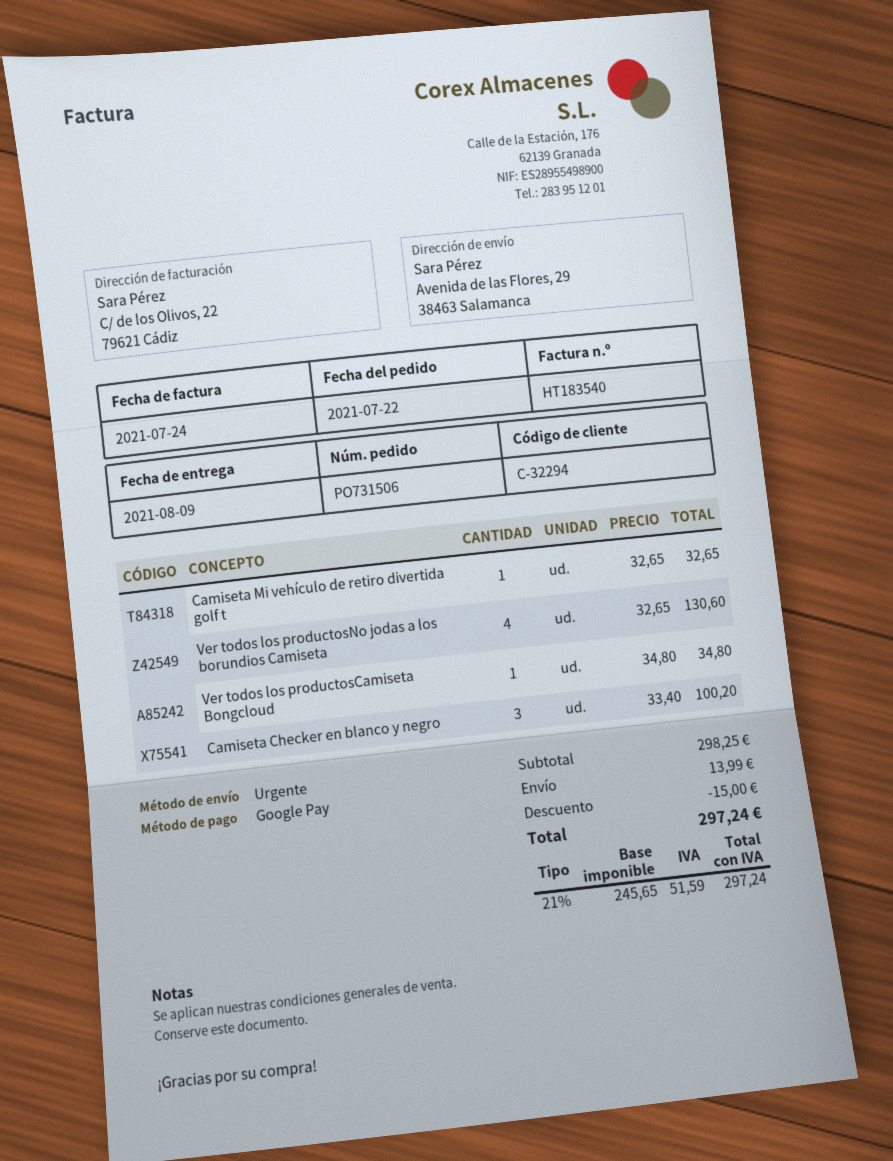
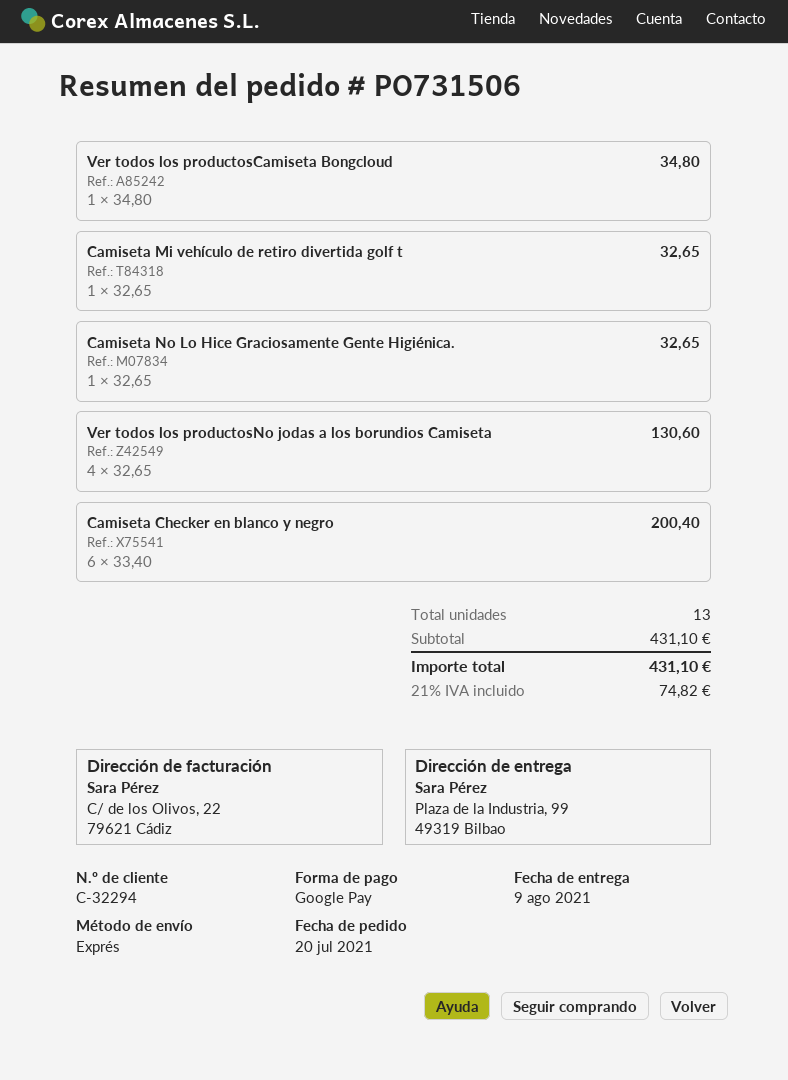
order date: 2021-07-22 -> 2021-07-20
ship to: Avenida de las Flores, 29, 38463 Salamanca -> Plaza de la Industria, 99, 49319 Bilbao
Camiseta Checker en blanco y negro: 3 x 33.40 = 100.20 -> 6 x 33.40 = 200.40
Camiseta No Lo Hice Graciosamente Gente Higiénica.: none -> 1 x 32.65 = 32.65
subtotal: 298.25 -> 431.10
discount: 15.00 -> none
shipping: 13.99 -> none
tax: 21% = 51.59 -> 21% = 74.82
total: 297.24 -> 431.10

